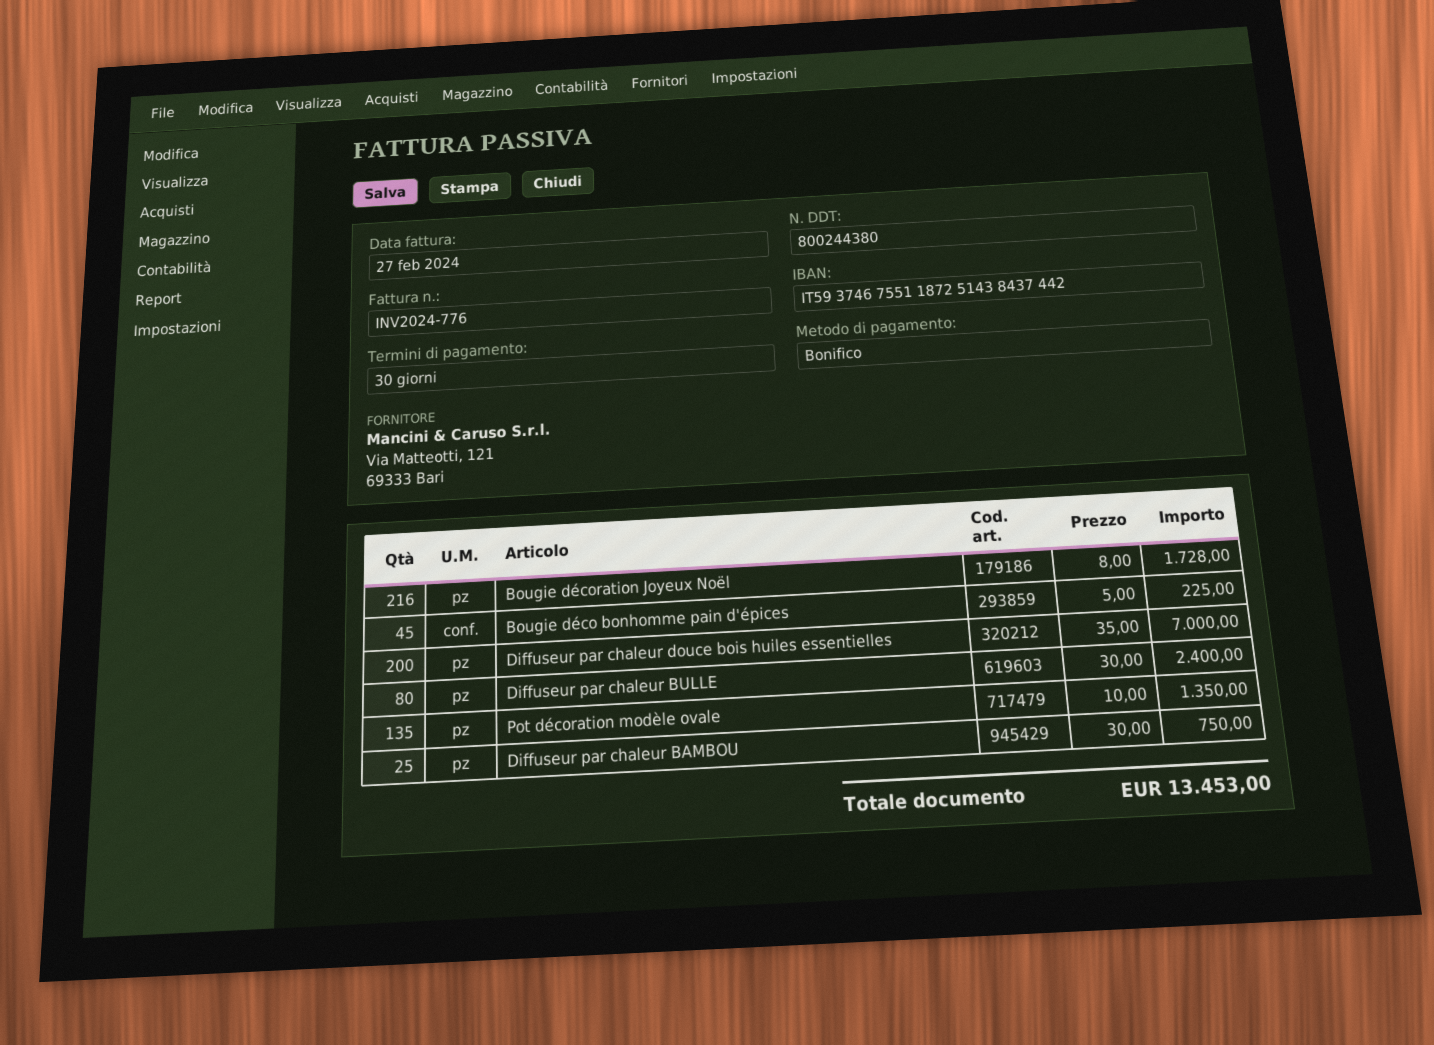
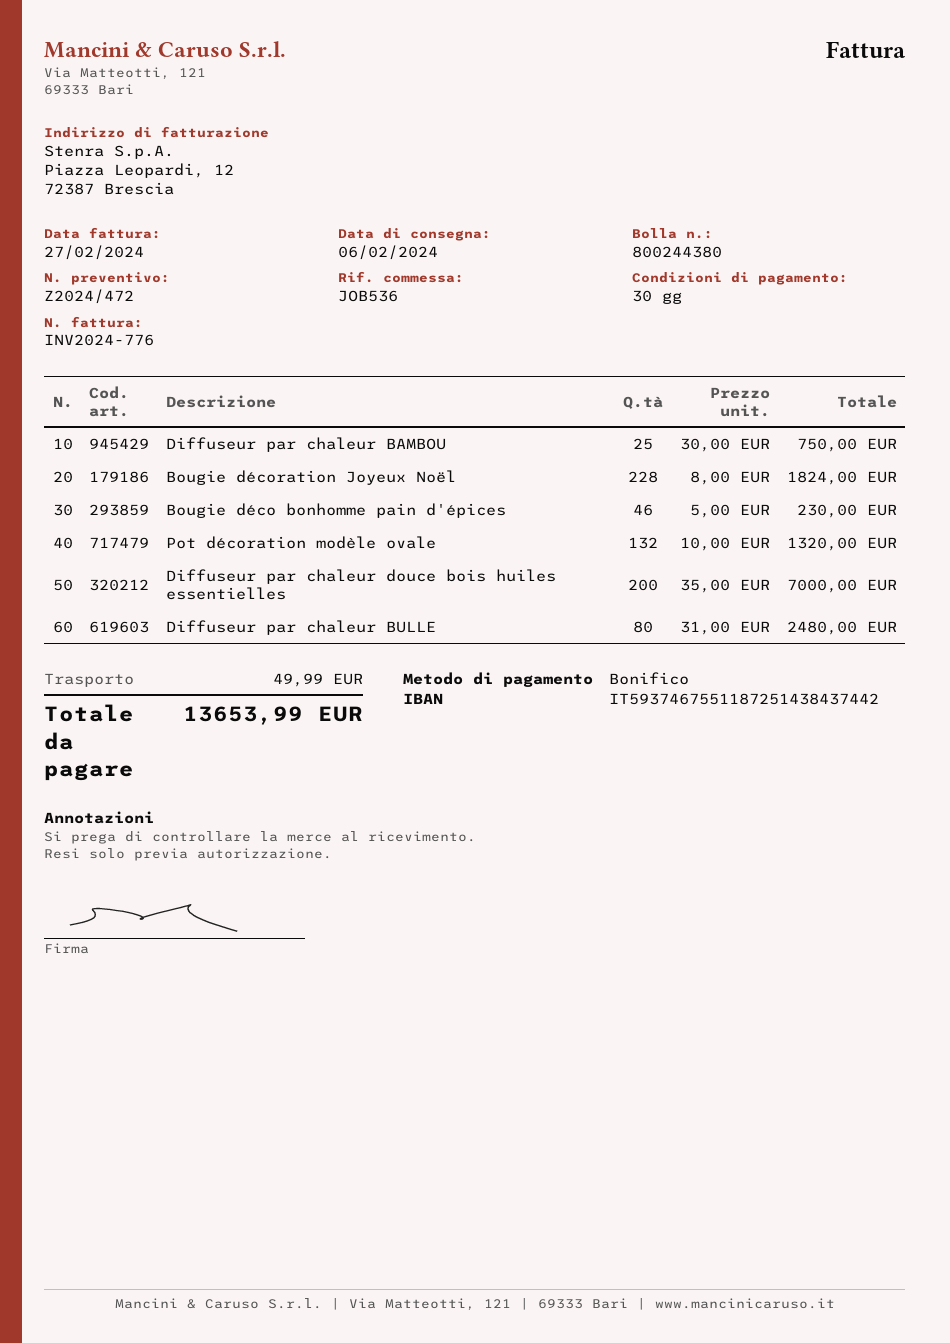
Bougie décoration Joyeux Noël: 216 x 8.00 = 1728.00 -> 228 x 8.00 = 1824.00
Bougie déco bonhomme pain d'épices: 45 x 5.00 = 225.00 -> 46 x 5.00 = 230.00
Diffuseur par chaleur BULLE: 80 x 30.00 = 2400.00 -> 80 x 31.00 = 2480.00
Pot décoration modèle ovale: 135 x 10.00 = 1350.00 -> 132 x 10.00 = 1320.00
shipping: none -> 49.99
total: 13453.00 -> 13653.99

